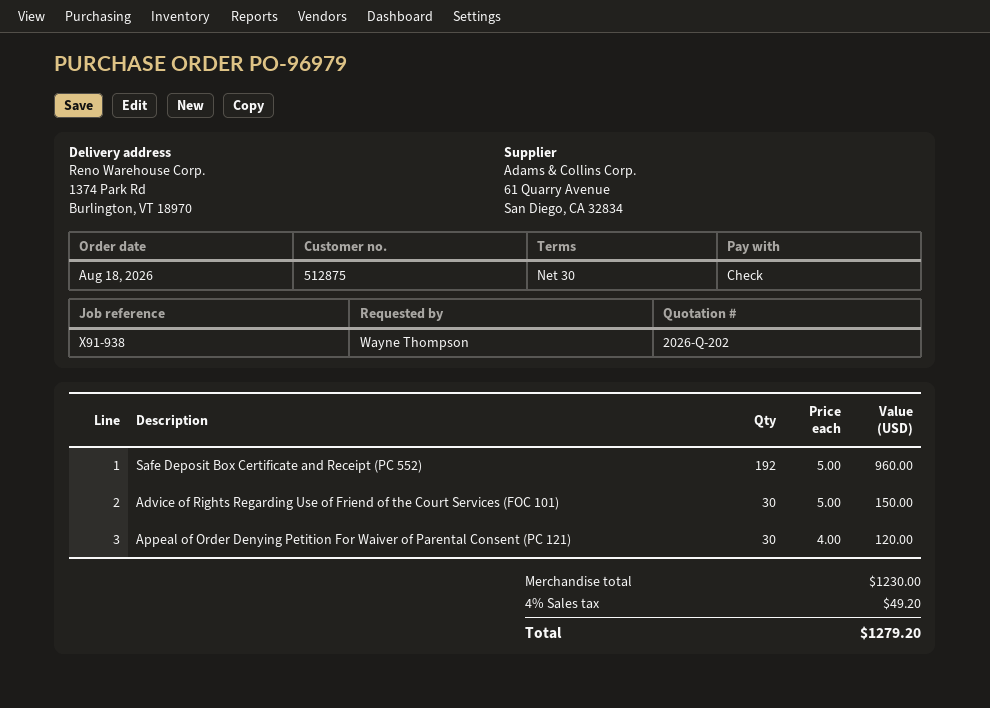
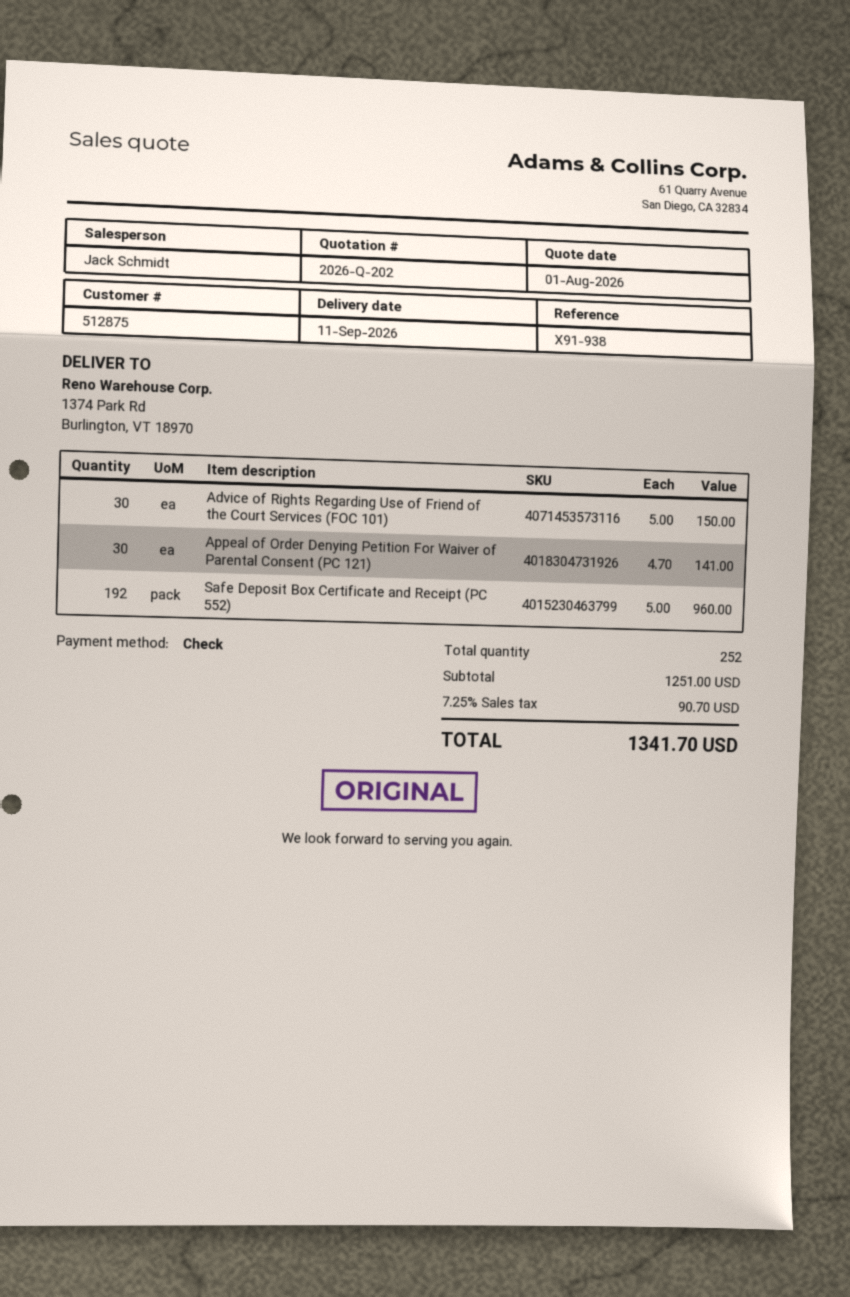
Appeal of Order Denying Petition For Waiver of Parental Consent (PC 121): 30 x 4.00 = 120.00 -> 30 x 4.70 = 141.00
subtotal: 1230.00 -> 1251.00
tax: 4% = 49.20 -> 7.25% = 90.70
total: 1279.20 -> 1341.70

